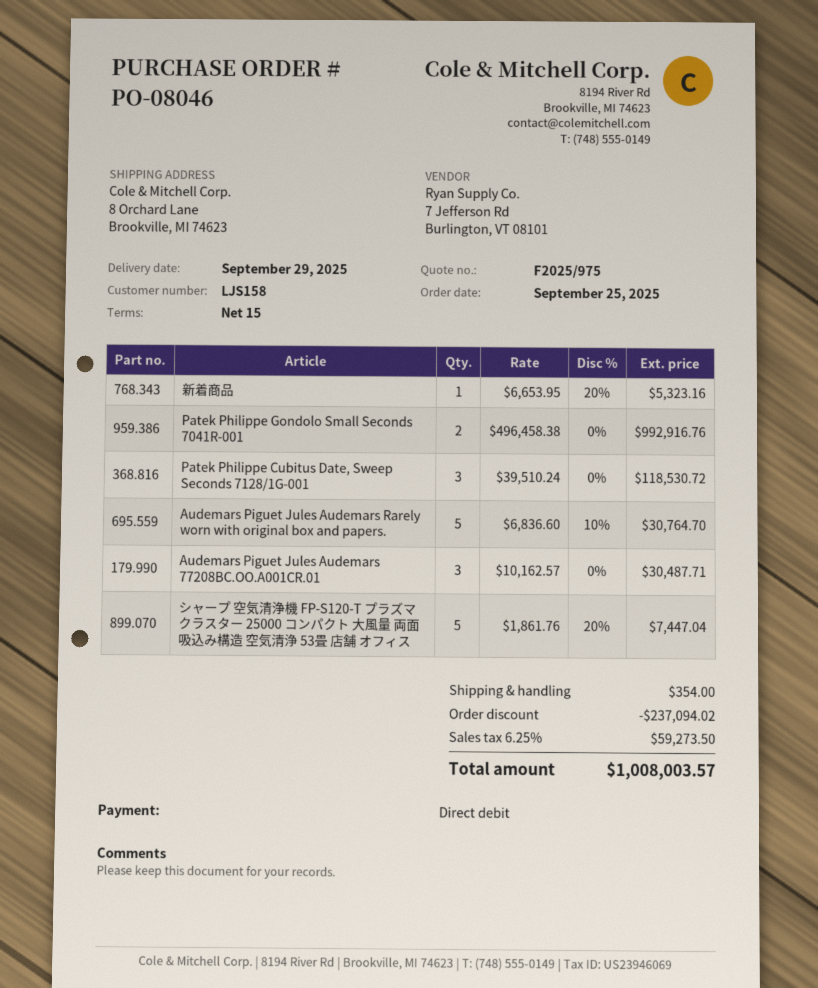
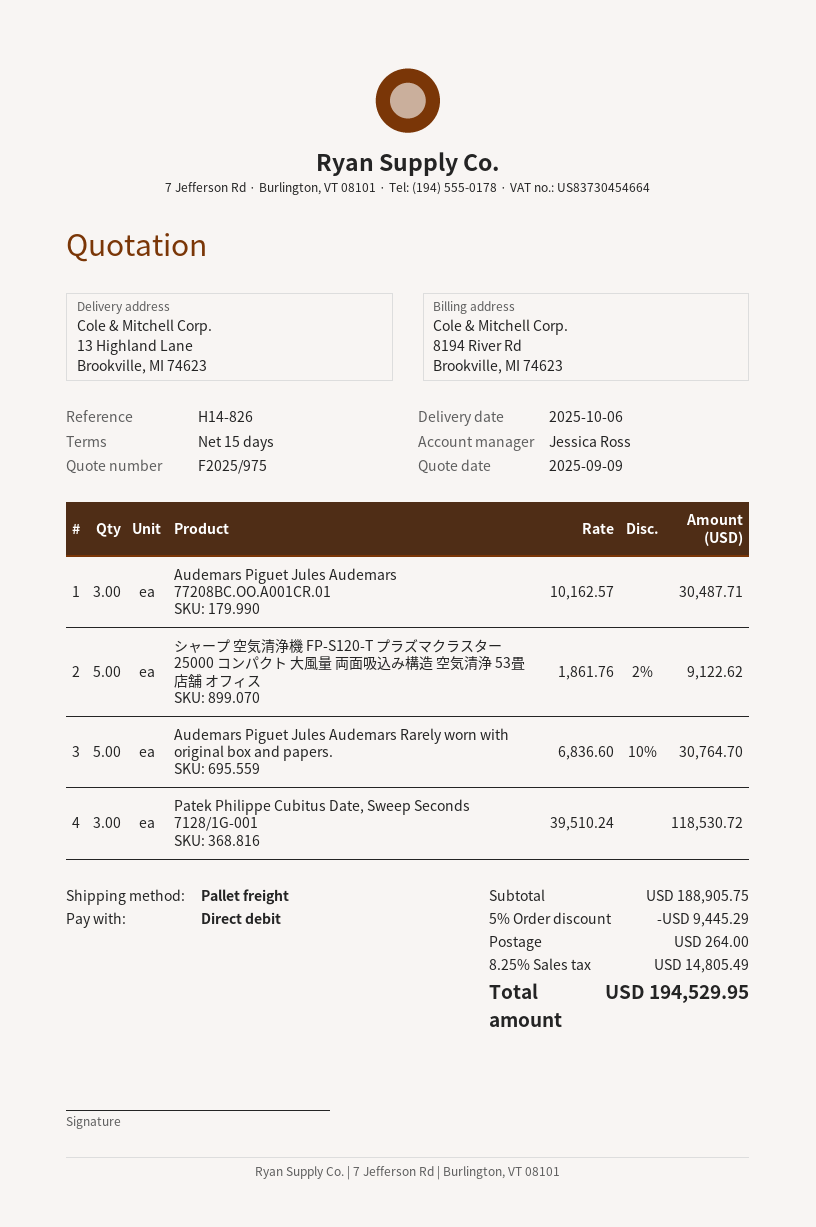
delivery date: 2025-09-29 -> 2025-10-06
ship to: 8 Orchard Lane, Brookville, MI 74623 -> 13 Highland Lane, Brookville, MI 74623
新着商品: 1 x 6653.95 - 20% = 5323.16 -> none
Patek Philippe Gondolo Small Seconds 7041R-001: 2 x 496458.38 = 992916.76 -> none
シャープ 空気清浄機 FP-S120-T プラズマクラスター 25000 コンパクト 大風量 両面吸込み構造 空気清浄 53畳 店舗 オフィス: 5 x 1861.76 - 20% = 7447.04 -> 5 x 1861.76 - 2% = 9122.62
discount: 237094.02 -> 9445.29
shipping: 354.00 -> 264.00
tax: 6.25% = 59273.50 -> 8.25% = 14805.49
total: 1008003.57 -> 194529.95

